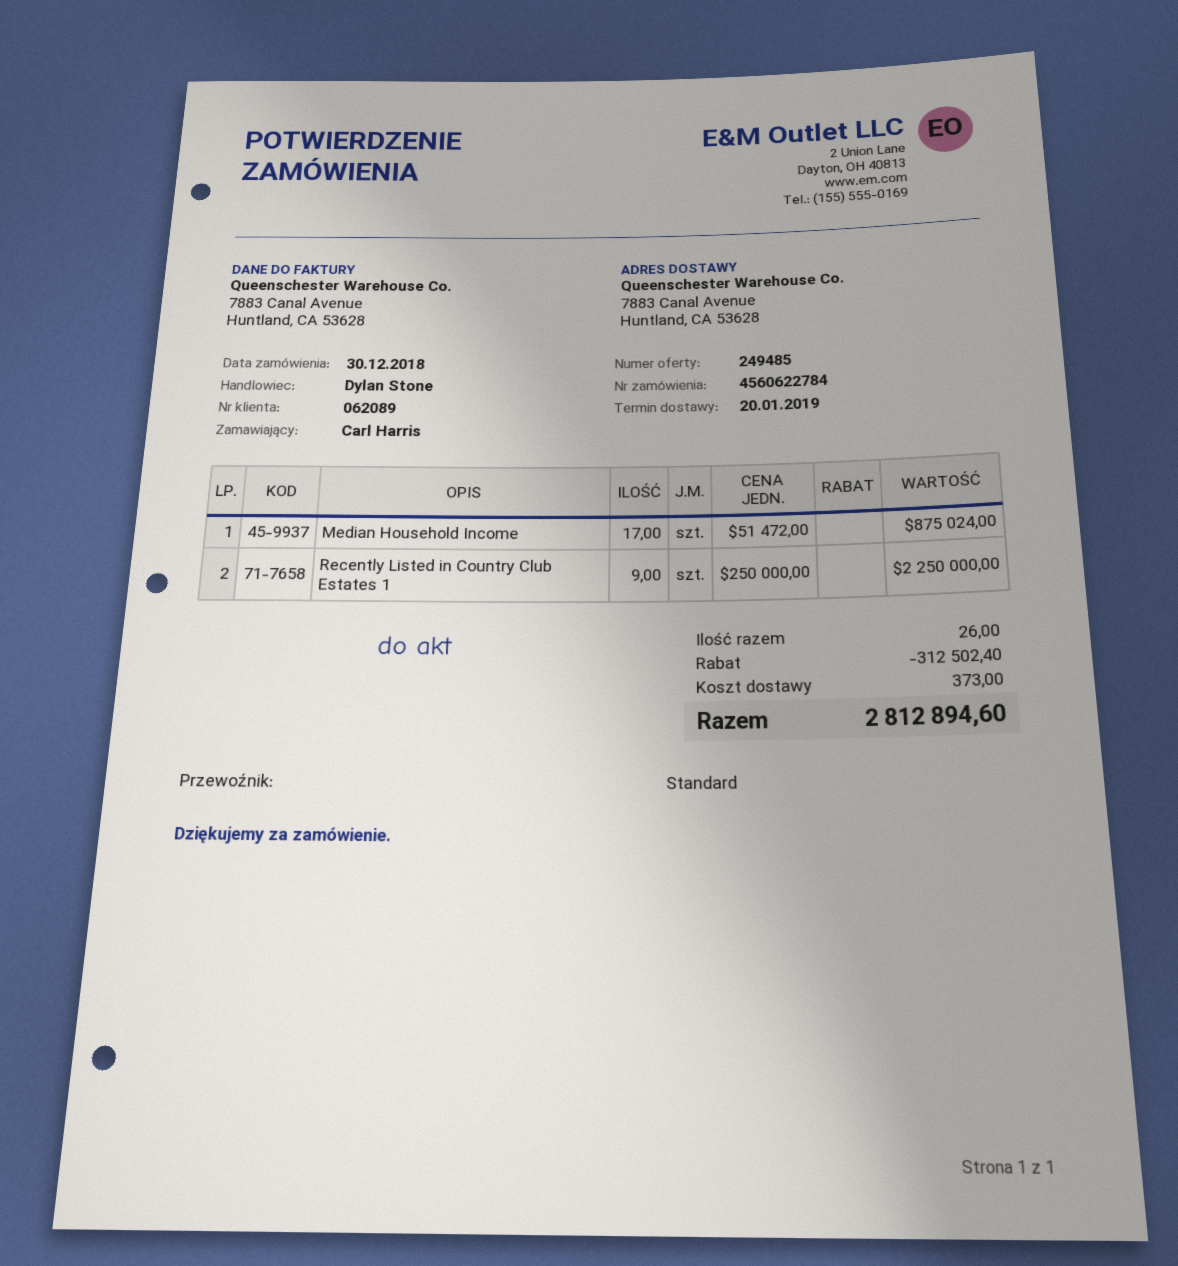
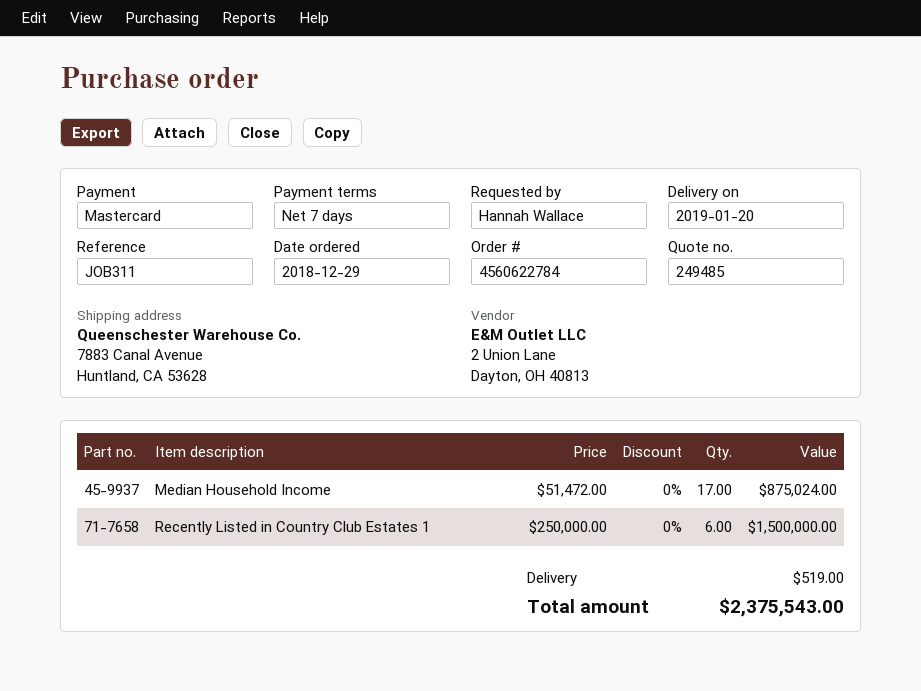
order date: 2018-12-30 -> 2018-12-29
ordered by: Carl Harris -> Hannah Wallace
Recently Listed in Country Club Estates 1: 9 x 250000.00 = 2250000.00 -> 6 x 250000.00 = 1500000.00
discount: 312502.40 -> none
shipping: 373.00 -> 519.00
total: 2812894.60 -> 2375543.00

